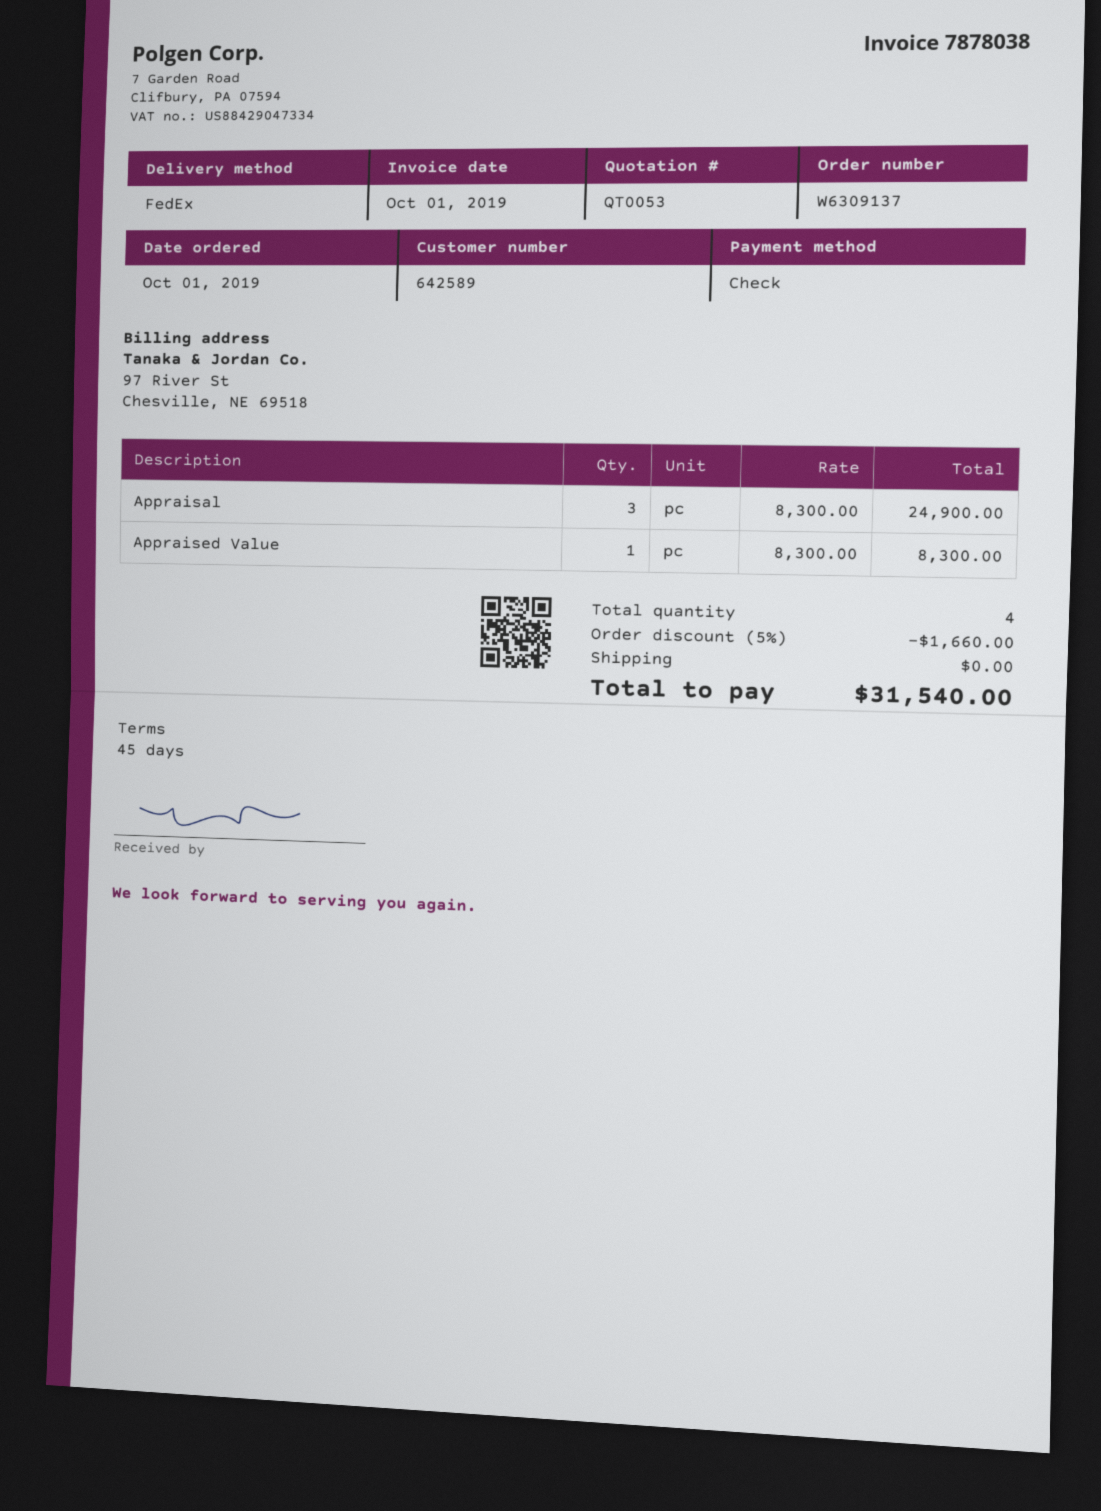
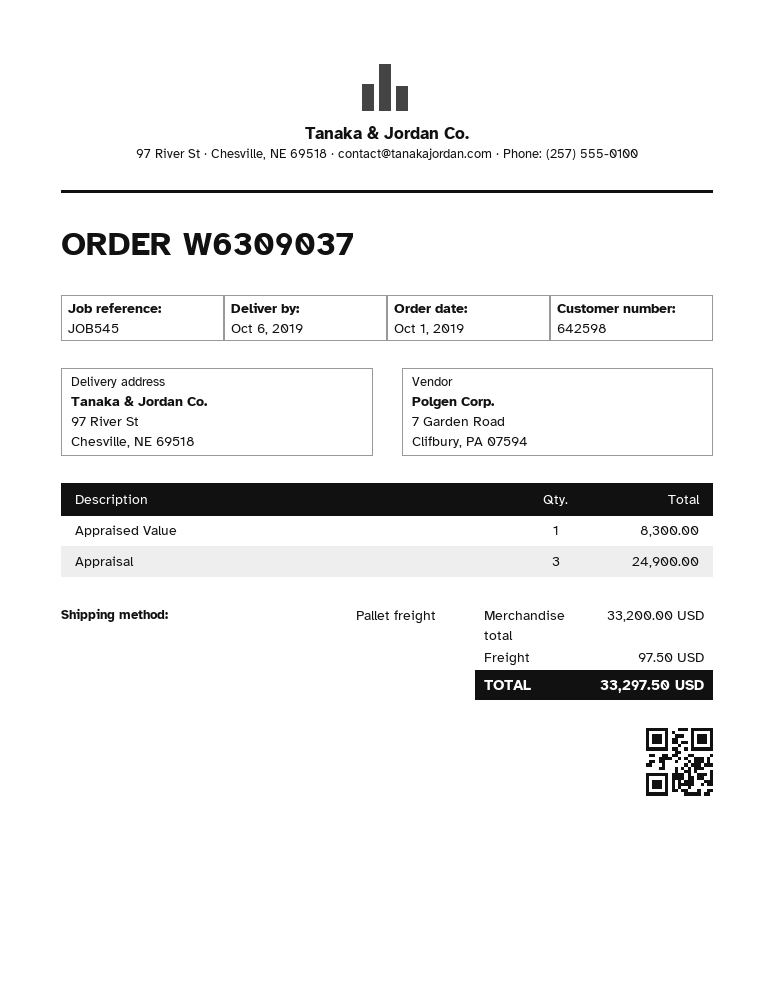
order number: W6309137 -> W6309037
customer number: 642589 -> 642598
shipping method: FedEx -> pallet freight
discount: 5% = 1660.00 -> none
shipping: 0.00 -> 97.50
total: 31540.00 -> 33297.50

